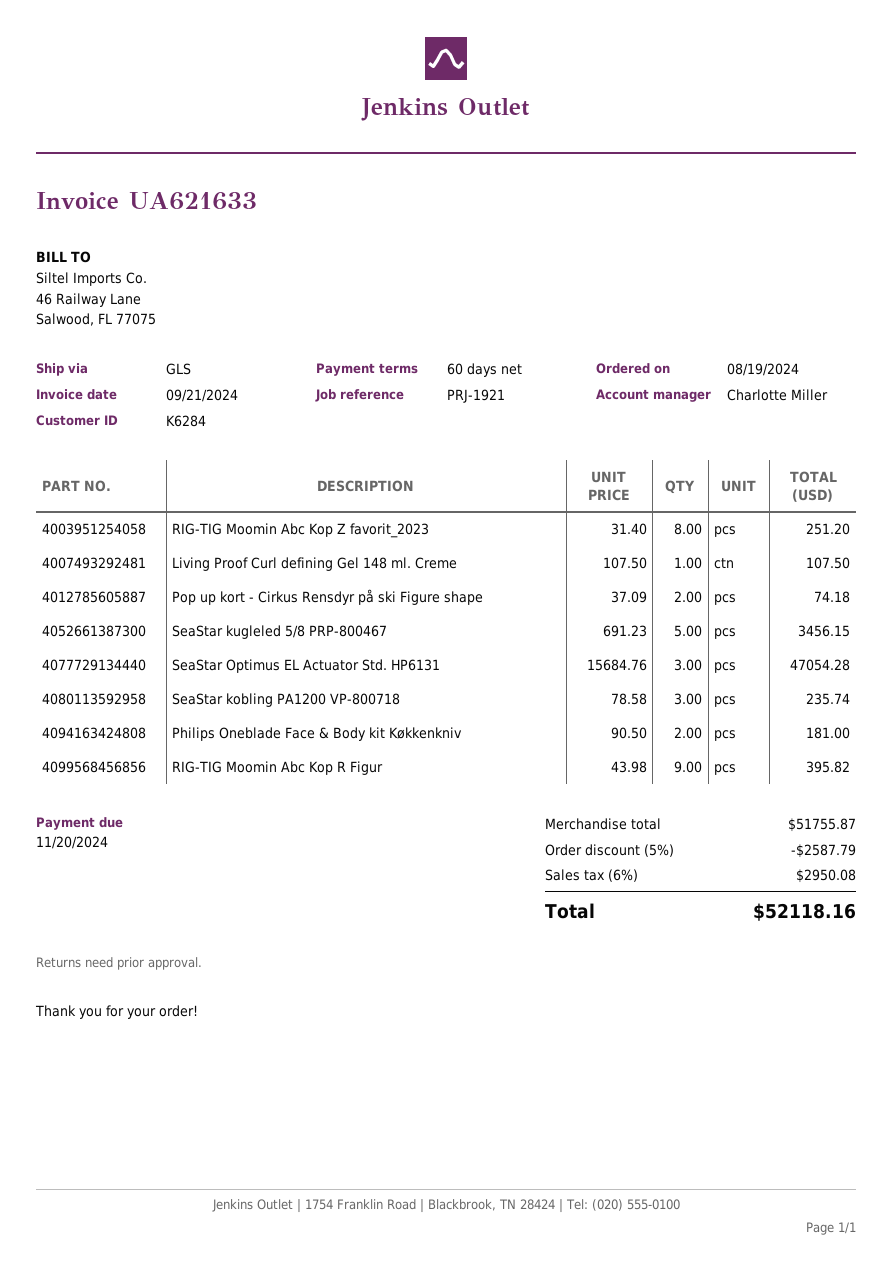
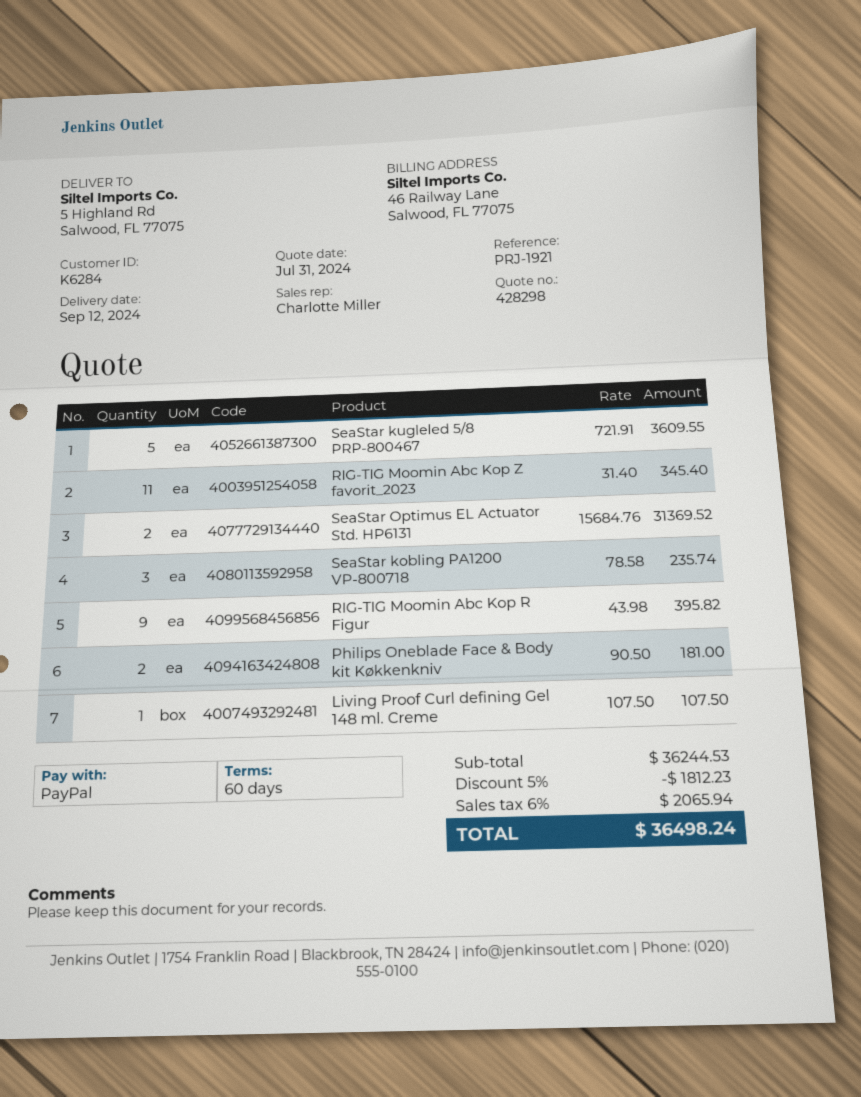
RIG-TIG Moomin Abc Kop Z favorit_2023: 8 x 31.40 = 251.20 -> 11 x 31.40 = 345.40
Pop up kort - Cirkus Rensdyr på ski Figure shape: 2 x 37.09 = 74.18 -> none
SeaStar kugleled 5/8 PRP-800467: 5 x 691.23 = 3456.15 -> 5 x 721.91 = 3609.55
SeaStar Optimus EL Actuator Std. HP6131: 3 x 15684.76 = 47054.28 -> 2 x 15684.76 = 31369.52
subtotal: 51755.87 -> 36244.53
discount: 5% = 2587.79 -> 5% = 1812.23
tax: 6% = 2950.08 -> 6% = 2065.94
total: 52118.16 -> 36498.24

